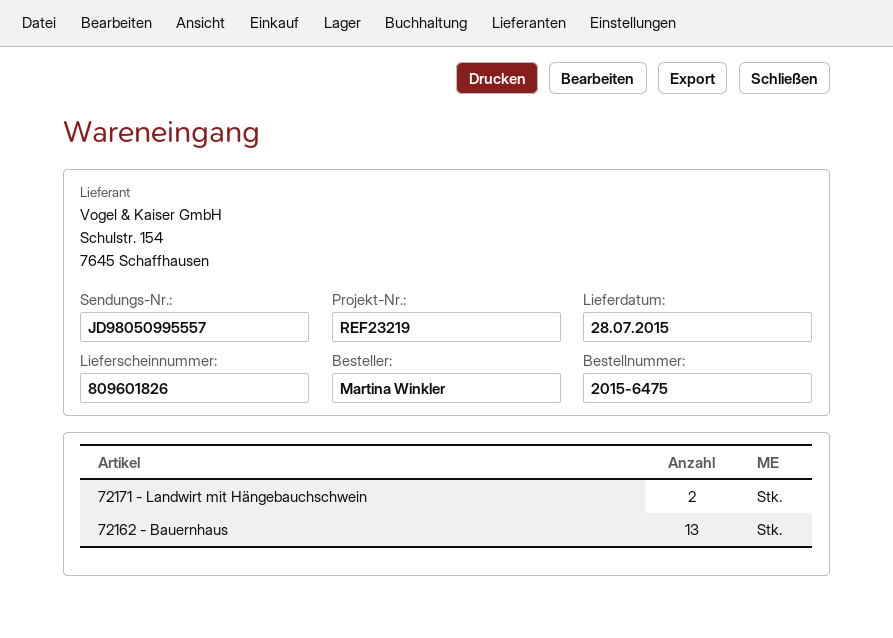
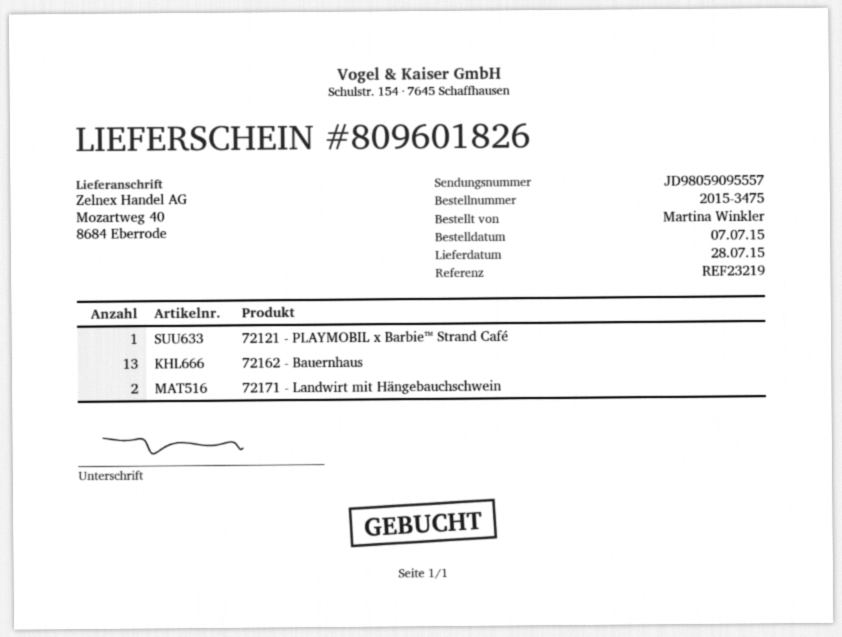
order number: 2015-6475 -> 2015-3475
tracking number: JD98050995557 -> JD98059095557
72121 - PLAYMOBIL x Barbie™ Strand Café: none -> 1

